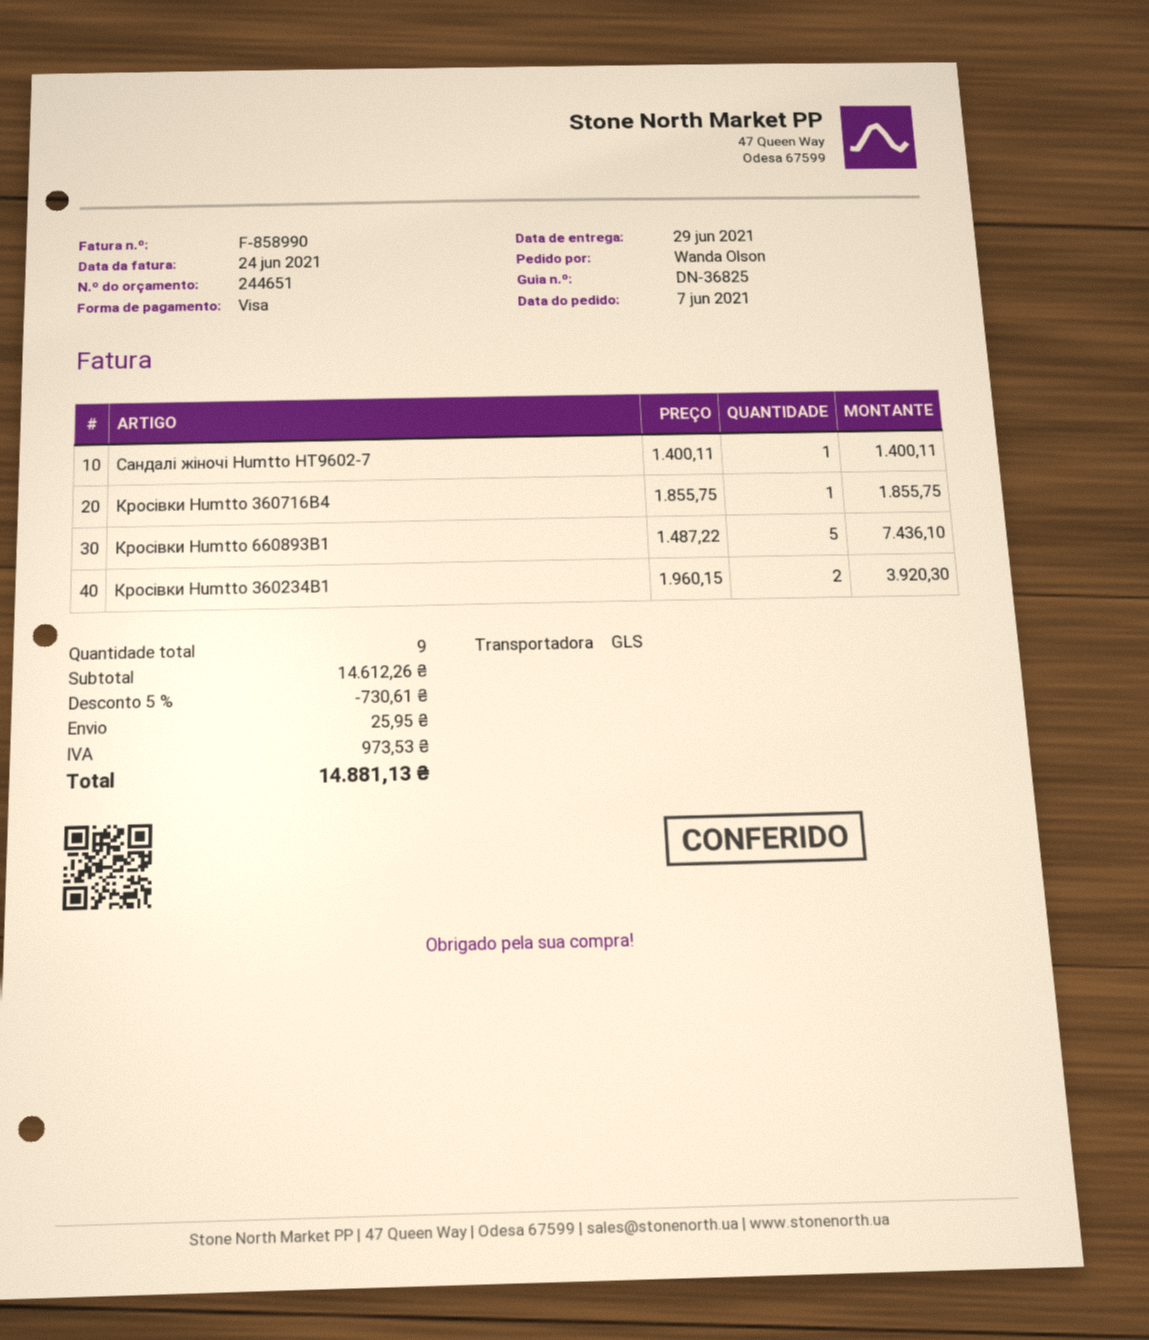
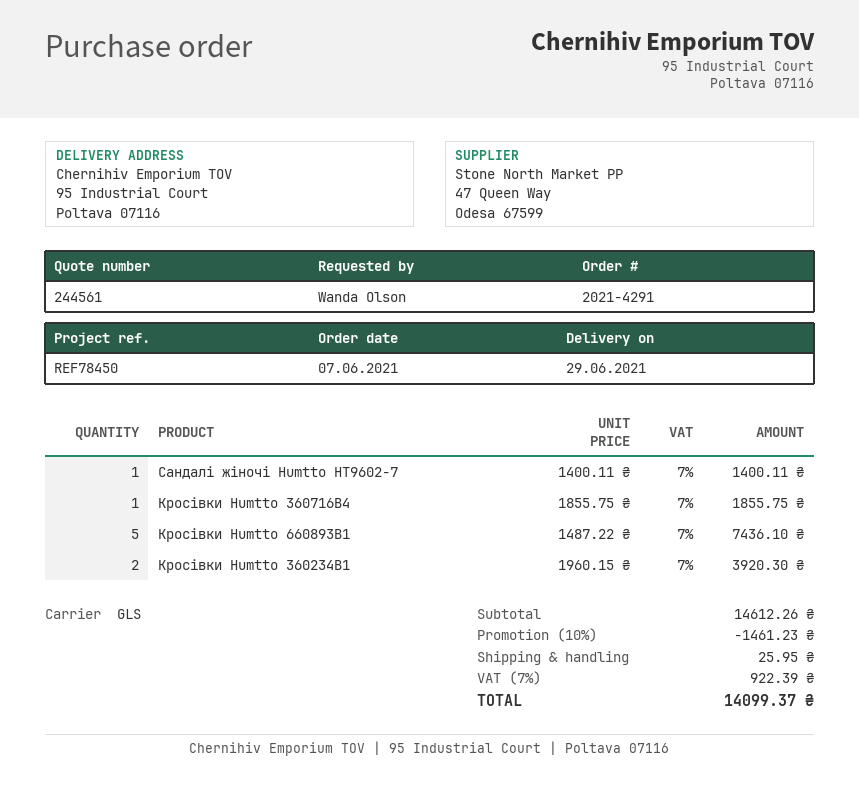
quote number: 244651 -> 244561
discount: 5% = 730.61 -> 10% = 1461.23
tax: 973.53 -> 922.39
total: 14881.13 -> 14099.37

